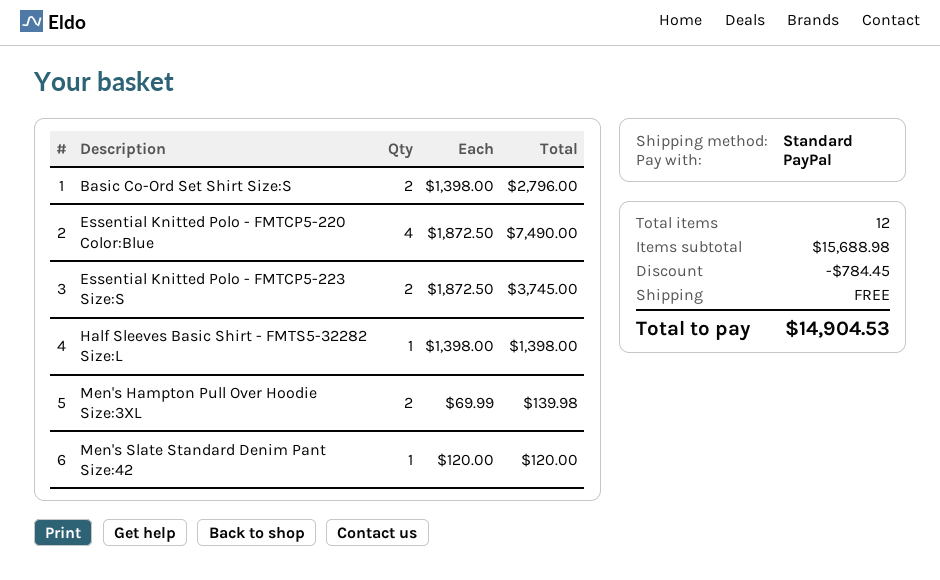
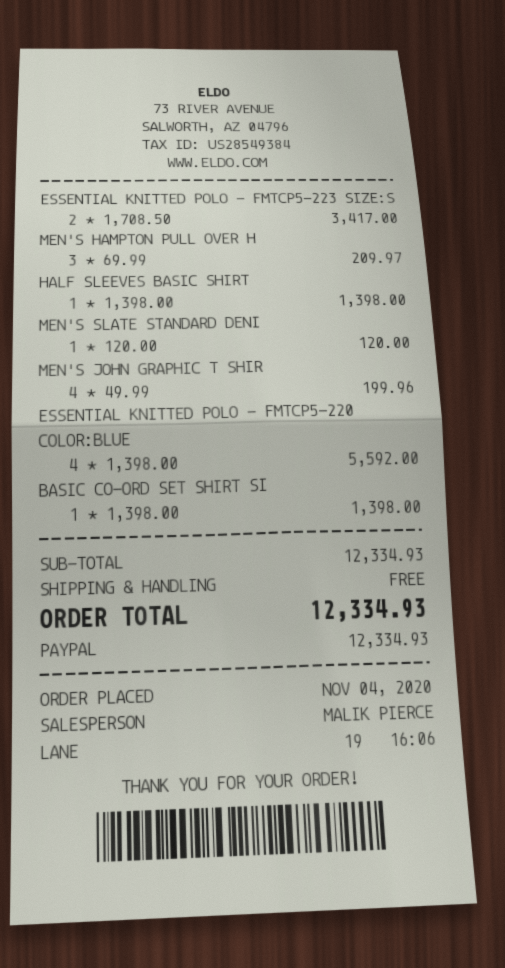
Basic Co-Ord Set Shirt Size:S: 2 x 1398.00 = 2796.00 -> 1 x 1398.00 = 1398.00
Essential Knitted Polo - FMTCP5-220 Color:Blue: 4 x 1872.50 = 7490.00 -> 4 x 1398.00 = 5592.00
Essential Knitted Polo - FMTCP5-223 Size:S: 2 x 1872.50 = 3745.00 -> 2 x 1708.50 = 3417.00
Men's Hampton Pull Over Hoodie Size:3XL: 2 x 69.99 = 139.98 -> 3 x 69.99 = 209.97
MEN'S JOHN GRAPHIC T SHIR: none -> 4 x 49.99 = 199.96
subtotal: 15688.98 -> 12334.93
discount: 784.45 -> none
total: 14904.53 -> 12334.93

